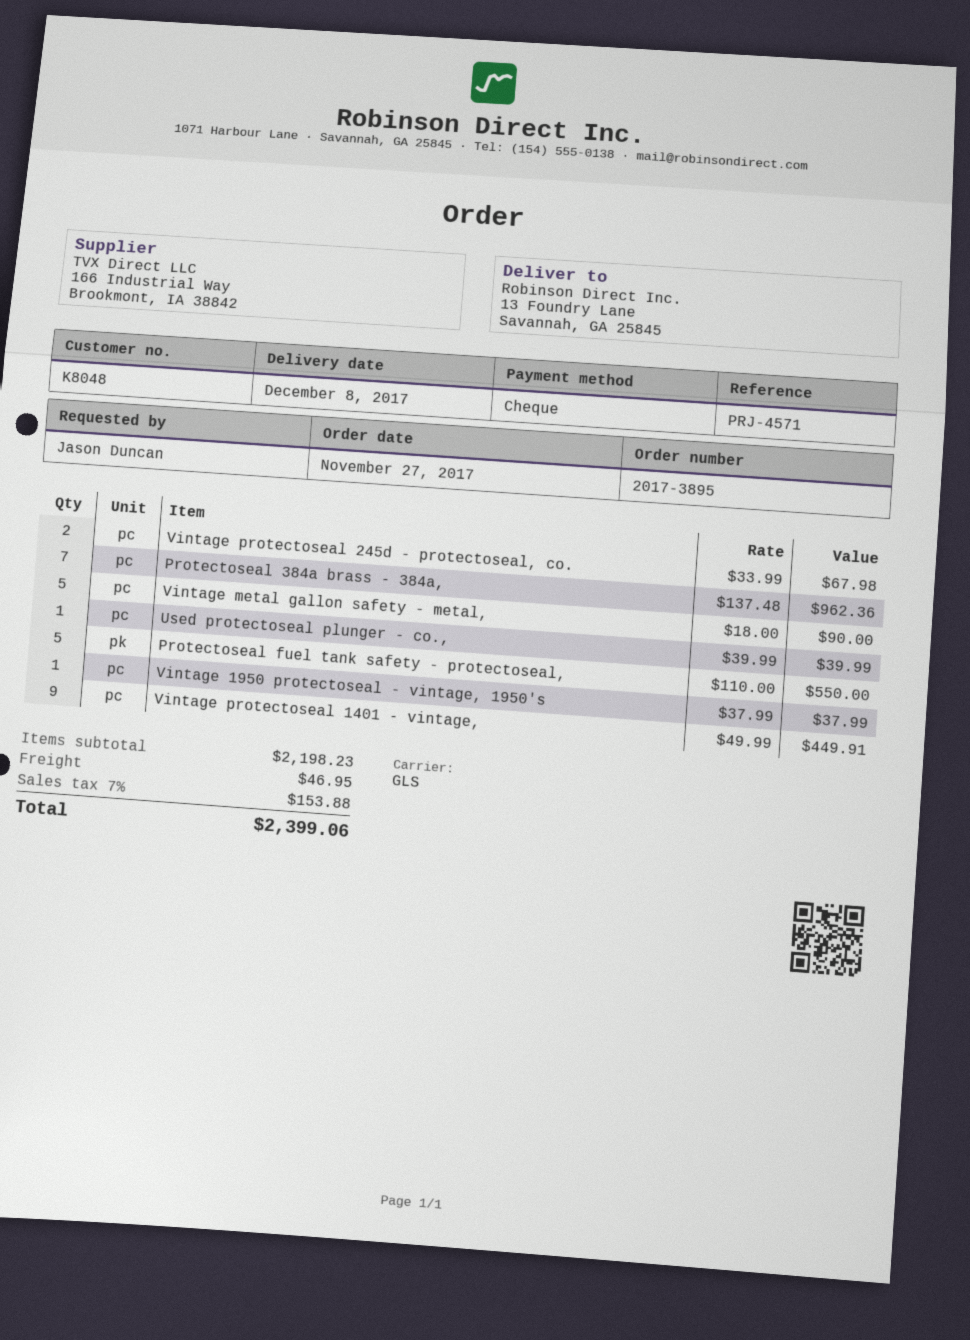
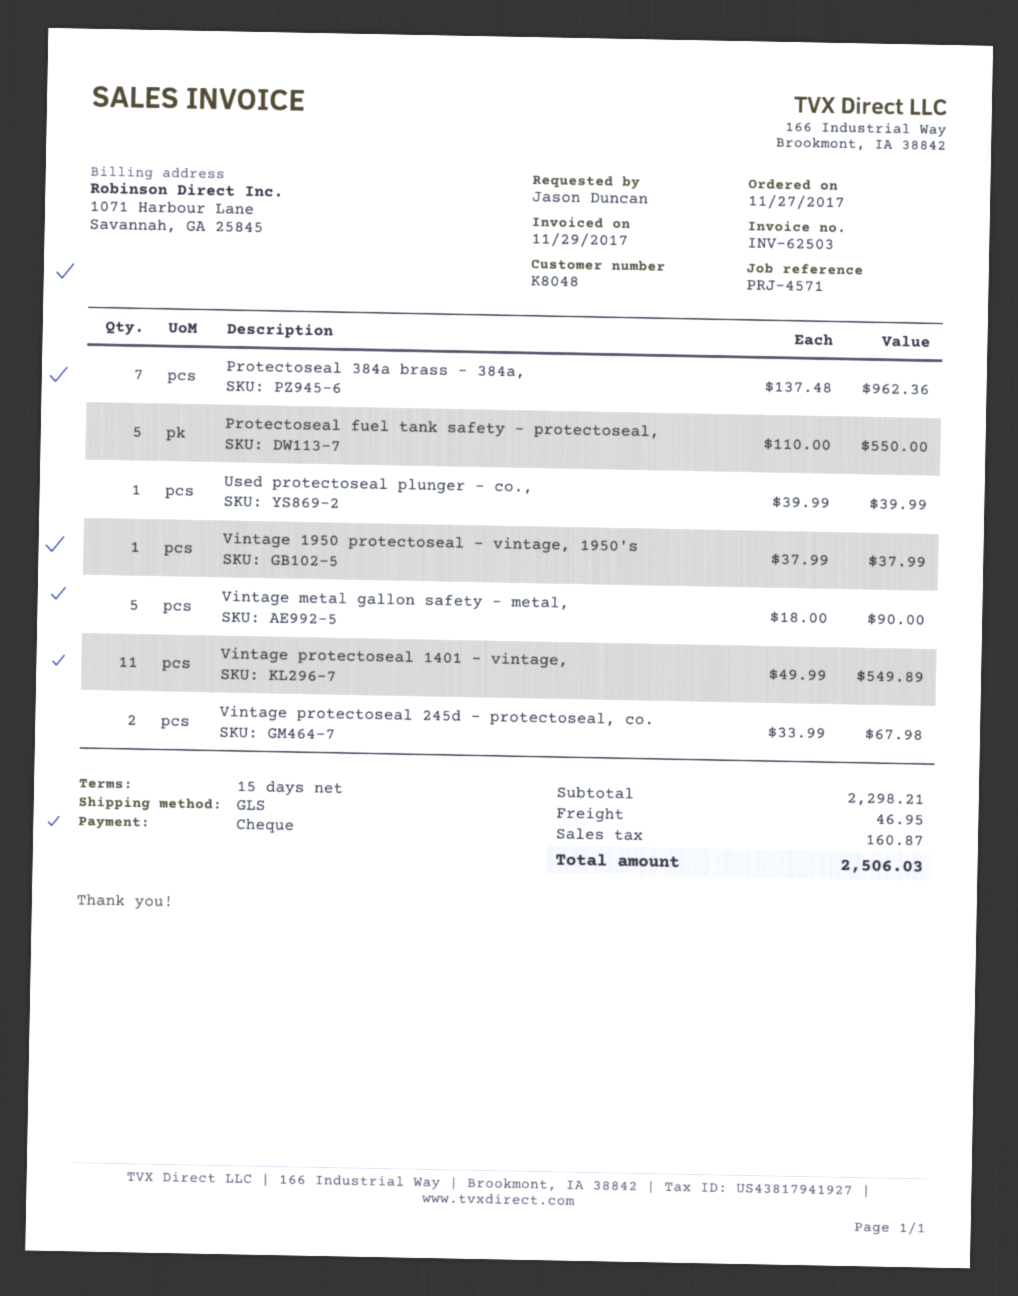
Vintage protectoseal 1401 - vintage,: 9 x 49.99 = 449.91 -> 11 x 49.99 = 549.89
subtotal: 2198.23 -> 2298.21
tax: 153.88 -> 160.87
total: 2399.06 -> 2506.03

